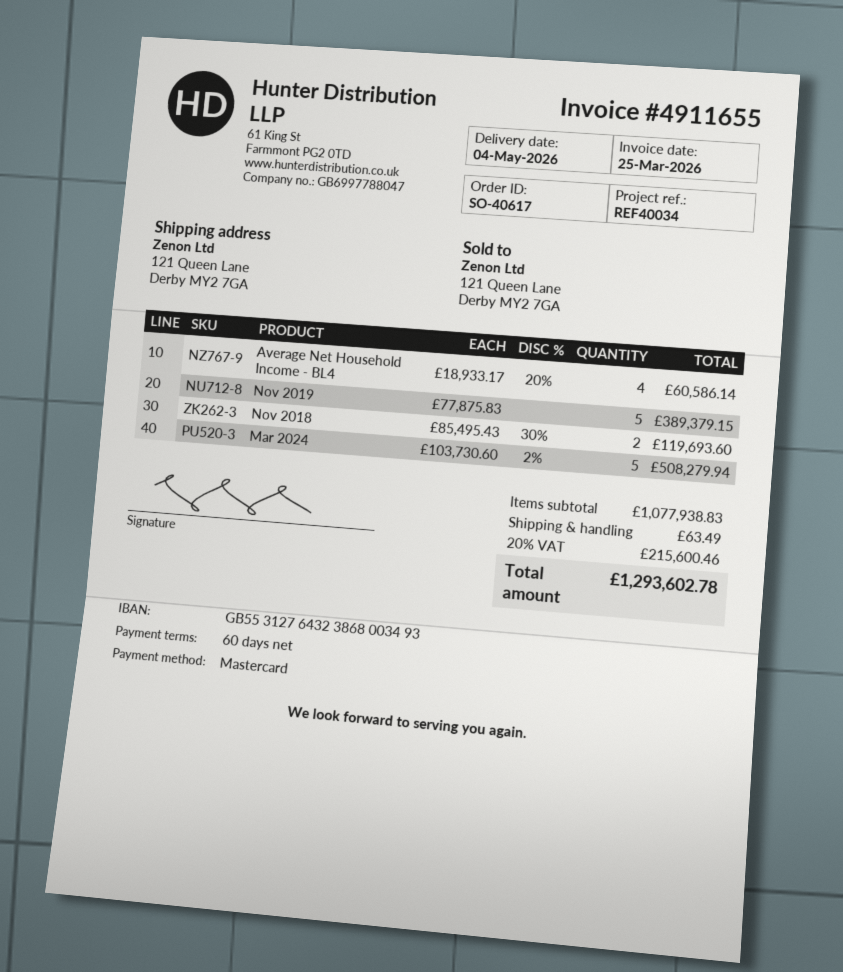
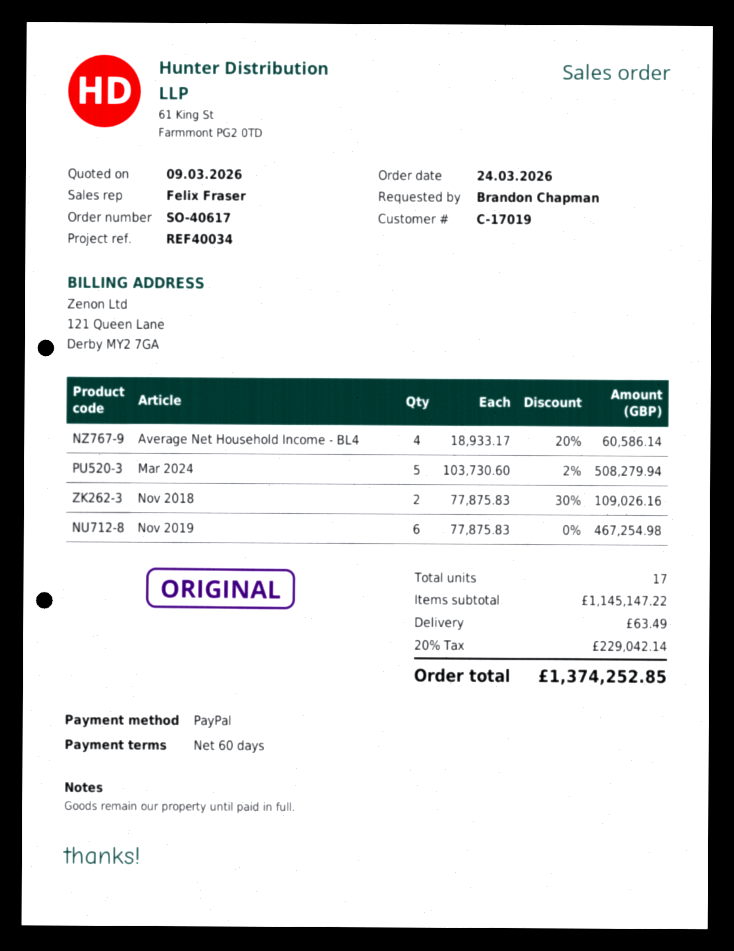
payment method: Mastercard -> PayPal
Nov 2019: 5 x 77875.83 = 389379.15 -> 6 x 77875.83 = 467254.98
Nov 2018: 2 x 85495.43 - 30% = 119693.60 -> 2 x 77875.83 - 30% = 109026.16
subtotal: 1077938.83 -> 1145147.22
tax: 20% = 215600.46 -> 20% = 229042.14
total: 1293602.78 -> 1374252.85

